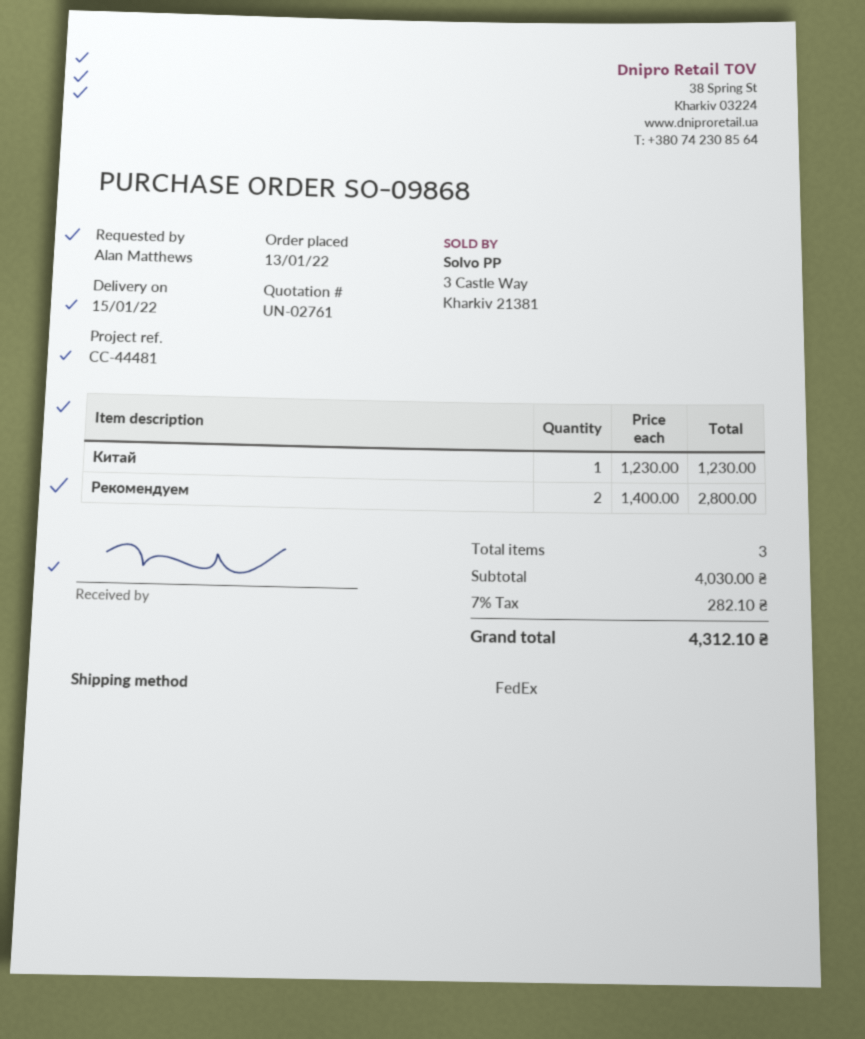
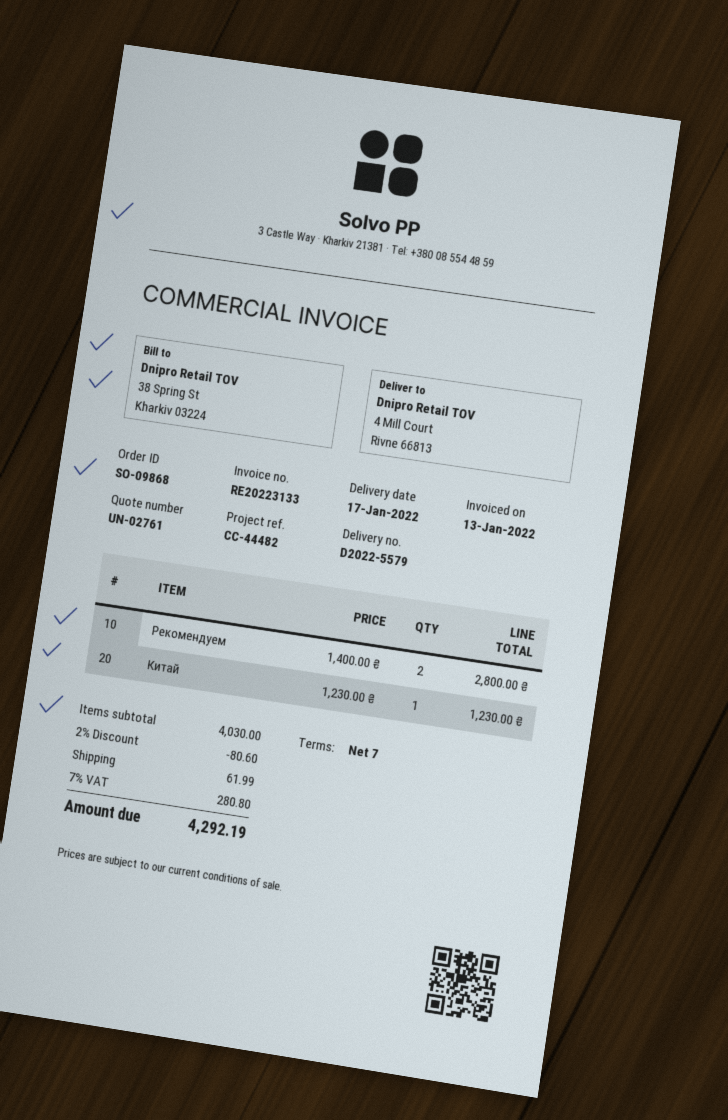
delivery date: 2022-01-15 -> 2022-01-17
reference: CC-44481 -> CC-44482
discount: none -> 2% = 80.60
shipping: none -> 61.99
tax: 7% = 282.10 -> 7% = 280.80
total: 4312.10 -> 4292.19

